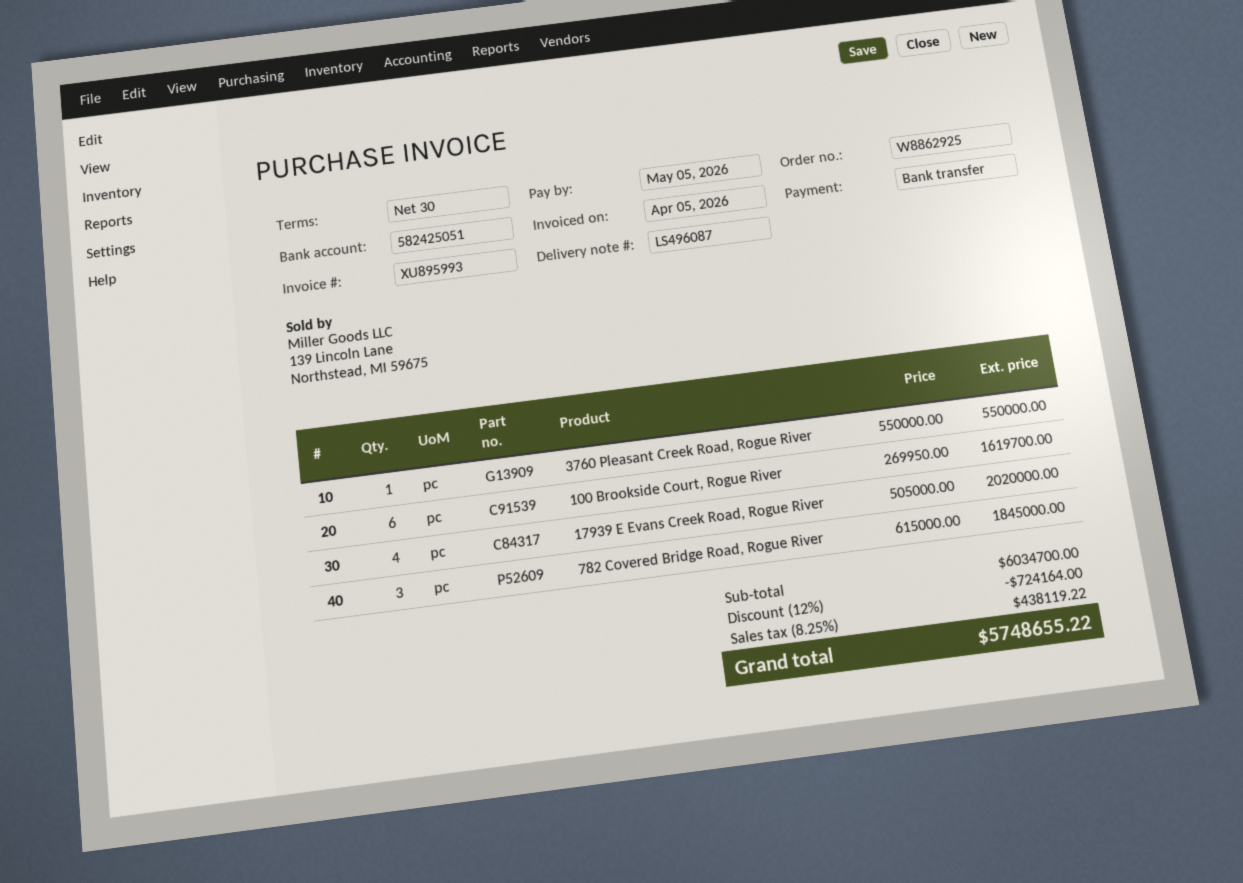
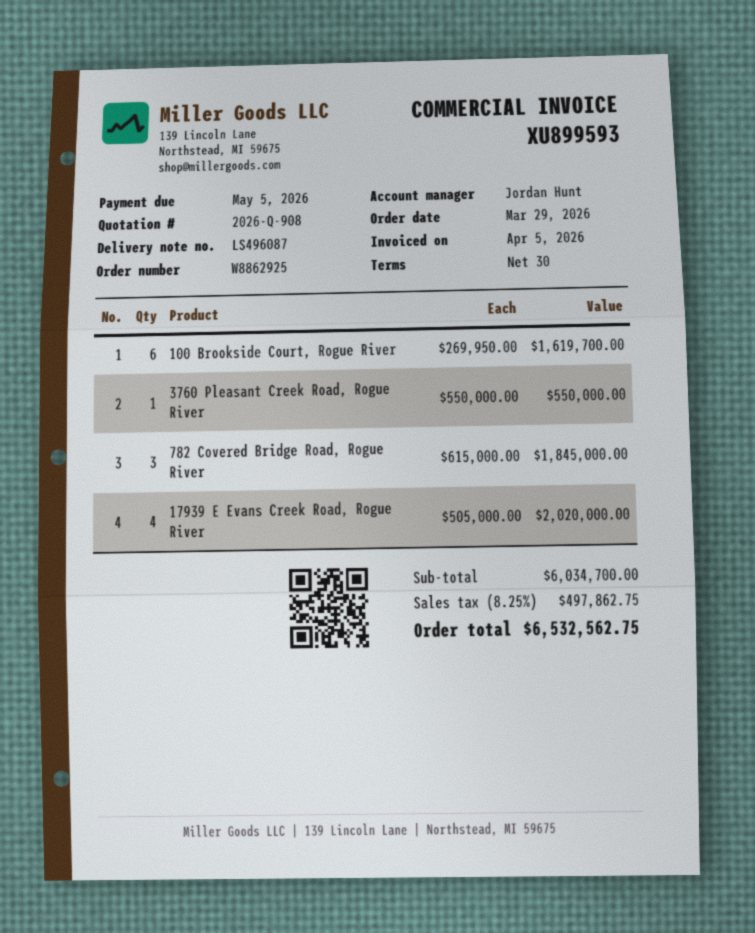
invoice number: XU895993 -> XU899593
discount: 12% = 724164.00 -> none
tax: 8.25% = 438119.22 -> 8.25% = 497862.75
total: 5748655.22 -> 6532562.75

